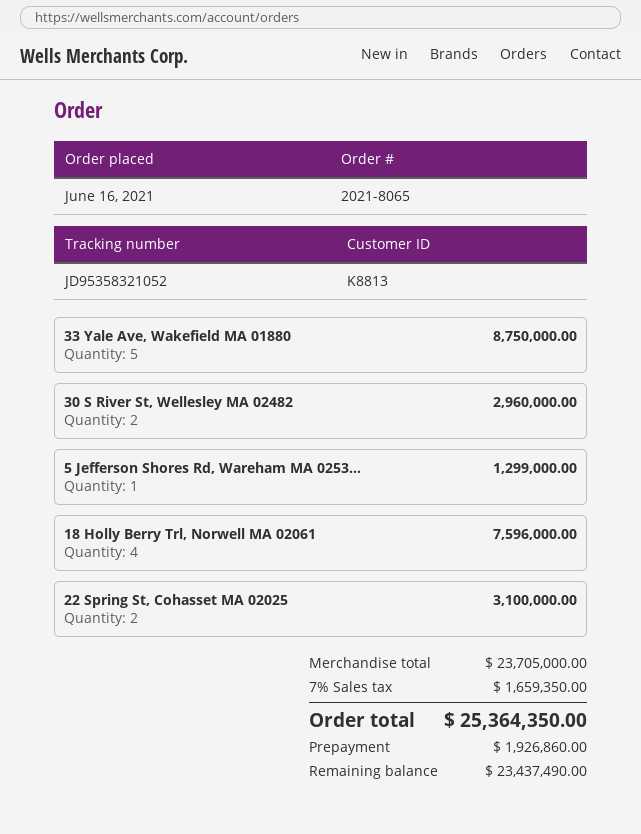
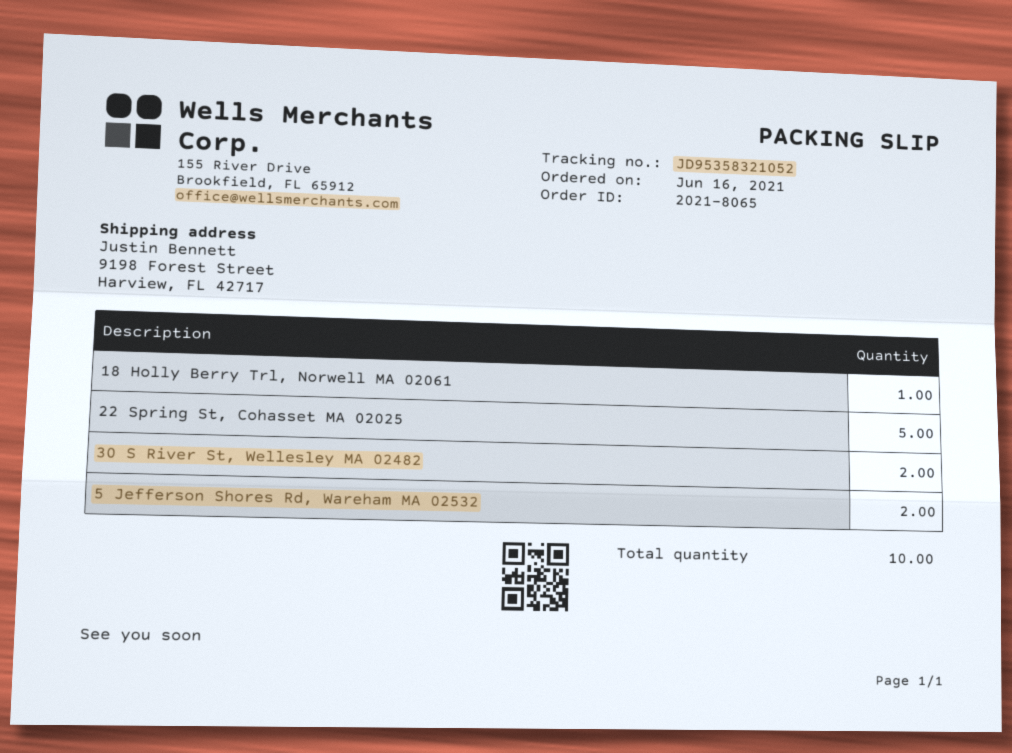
33 Yale Ave, Wakefield MA 01880: 5 -> none
5 Jefferson Shores Rd, Wareham MA 0253...: 1 -> 2
18 Holly Berry Trl, Norwell MA 02061: 4 -> 1
22 Spring St, Cohasset MA 02025: 2 -> 5

